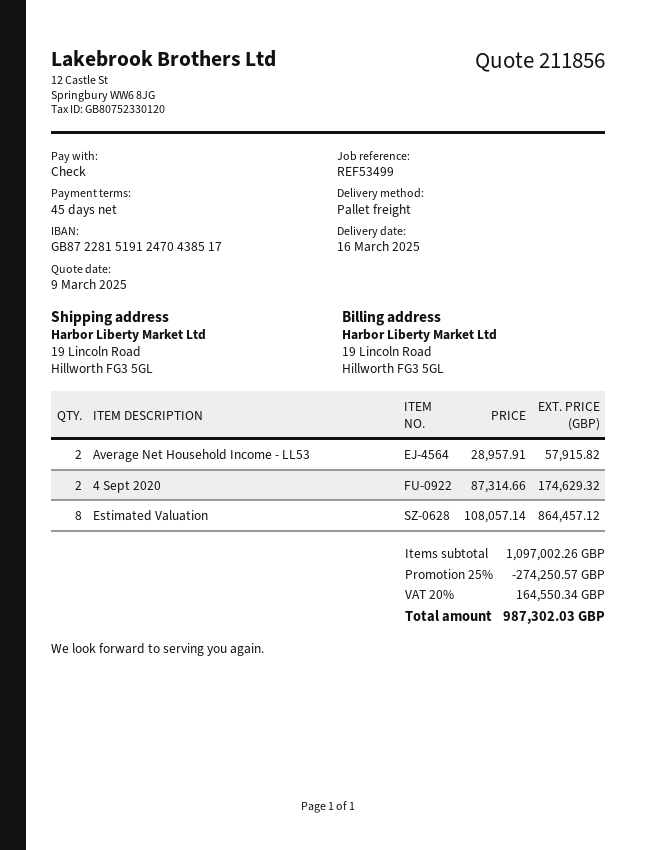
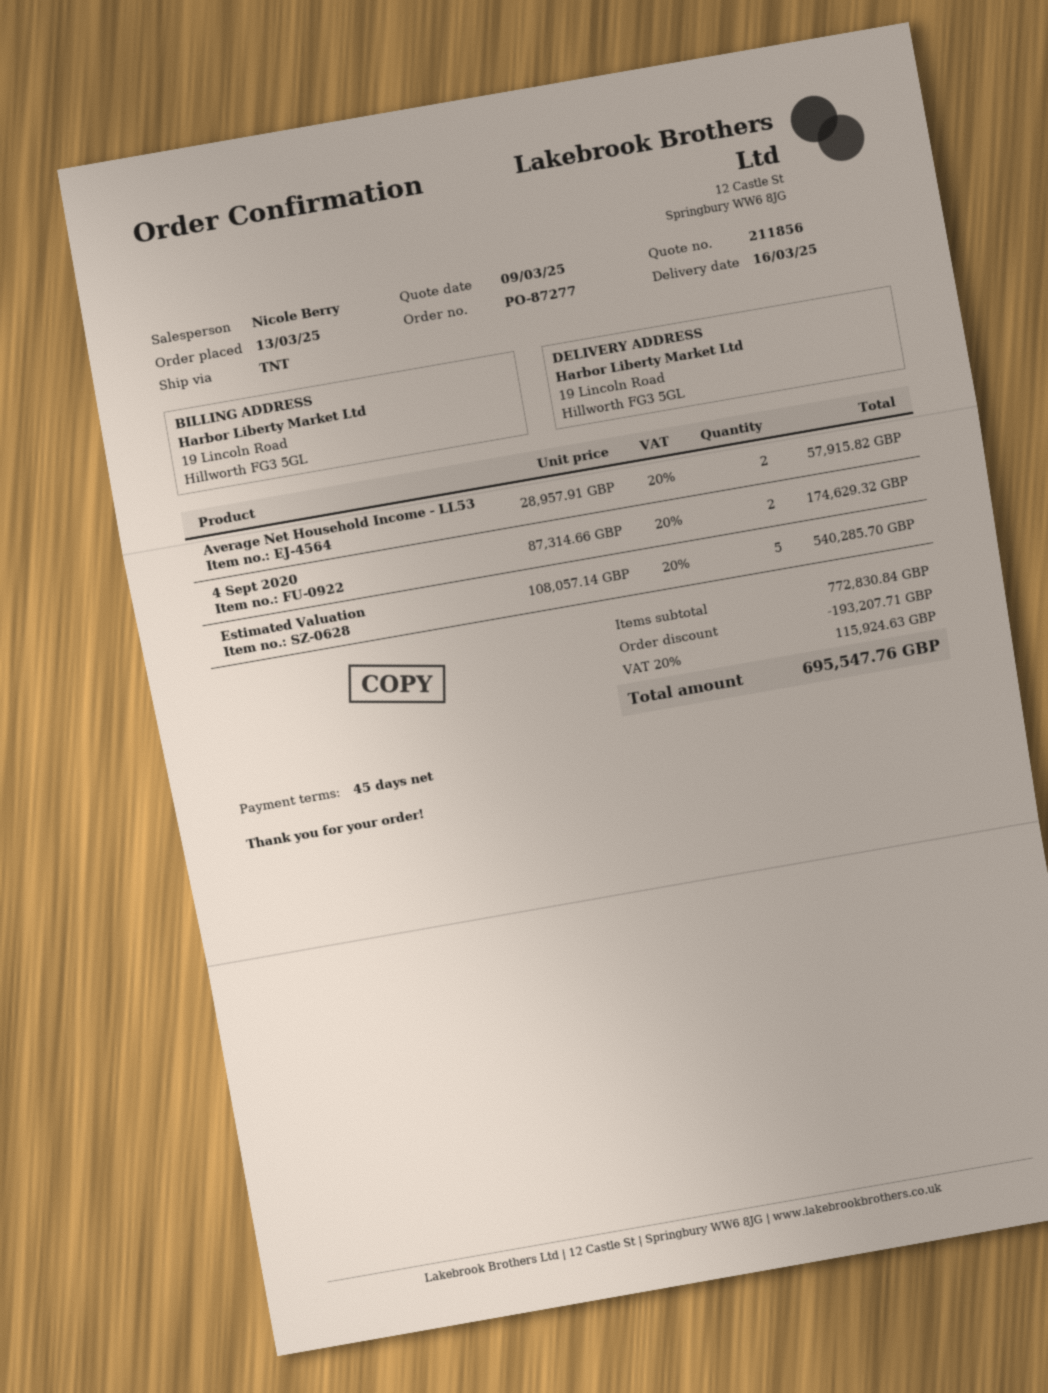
shipping method: pallet freight -> TNT
Estimated Valuation: 8 x 108057.14 = 864457.12 -> 5 x 108057.14 = 540285.70
subtotal: 1097002.26 -> 772830.84
discount: 274250.57 -> 193207.71
tax: 20% = 164550.34 -> 20% = 115924.63
total: 987302.03 -> 695547.76

